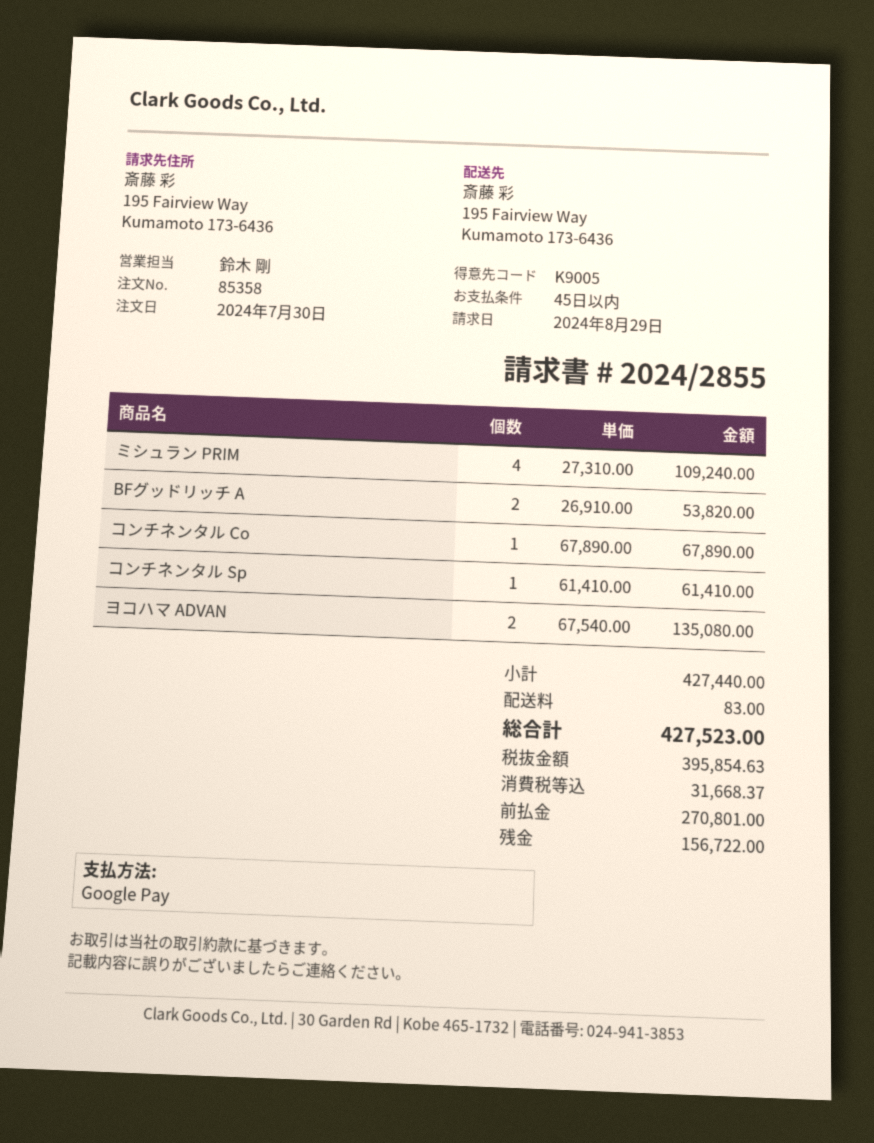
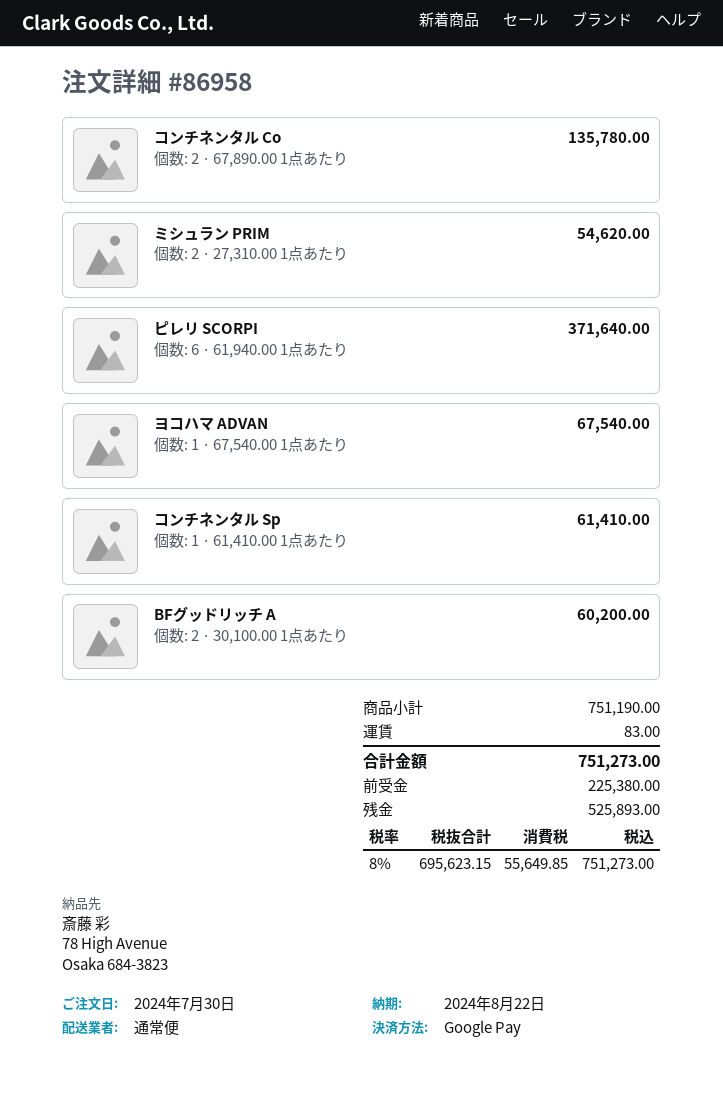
order number: 85358 -> 86958
ship to: 195 Fairview Way, Kumamoto 173-6436 -> 78 High Avenue, Osaka 684-3823
ミシュラン PRIM: 4 x 27310.00 = 109240.00 -> 2 x 27310.00 = 54620.00
BFグッドリッチ A: 2 x 26910.00 = 53820.00 -> 2 x 30100.00 = 60200.00
コンチネンタル Co: 1 x 67890.00 = 67890.00 -> 2 x 67890.00 = 135780.00
ヨコハマ ADVAN: 2 x 67540.00 = 135080.00 -> 1 x 67540.00 = 67540.00
ピレリ SCORPI: none -> 6 x 61940.00 = 371640.00
subtotal: 427440.00 -> 751190.00
net: 395854.63 -> 695623.15
tax: 31668.37 -> 55649.85
total: 427523.00 -> 751273.00
deposit: 270801.00 -> 225380.00
balance: 156722.00 -> 525893.00

